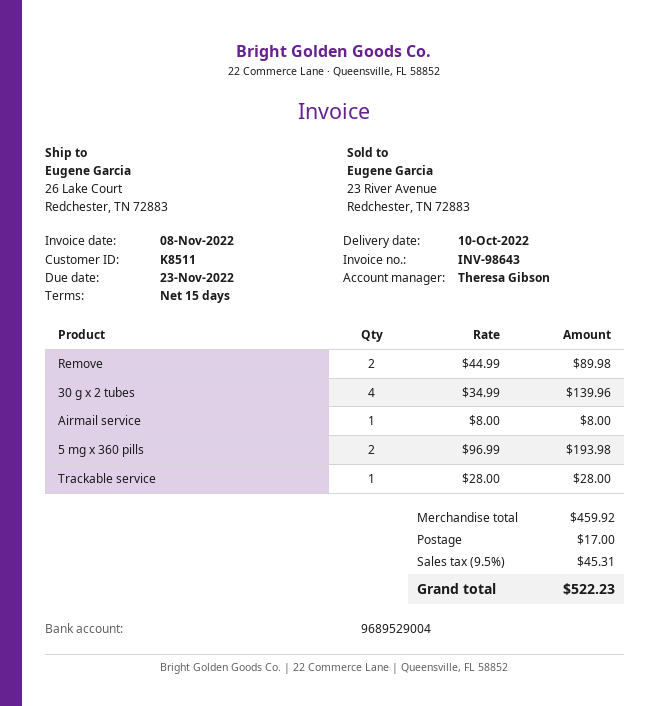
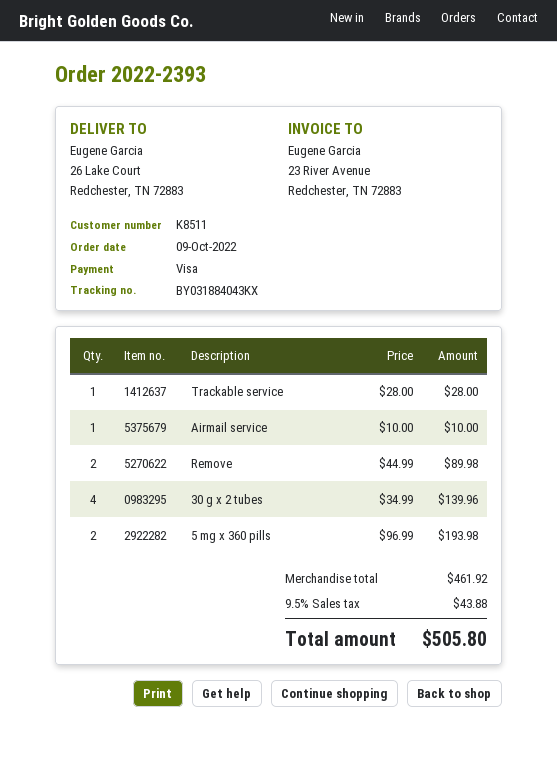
Airmail service: 1 x 8.00 = 8.00 -> 1 x 10.00 = 10.00
subtotal: 459.92 -> 461.92
shipping: 17.00 -> none
tax: 9.5% = 45.31 -> 9.5% = 43.88
total: 522.23 -> 505.80

